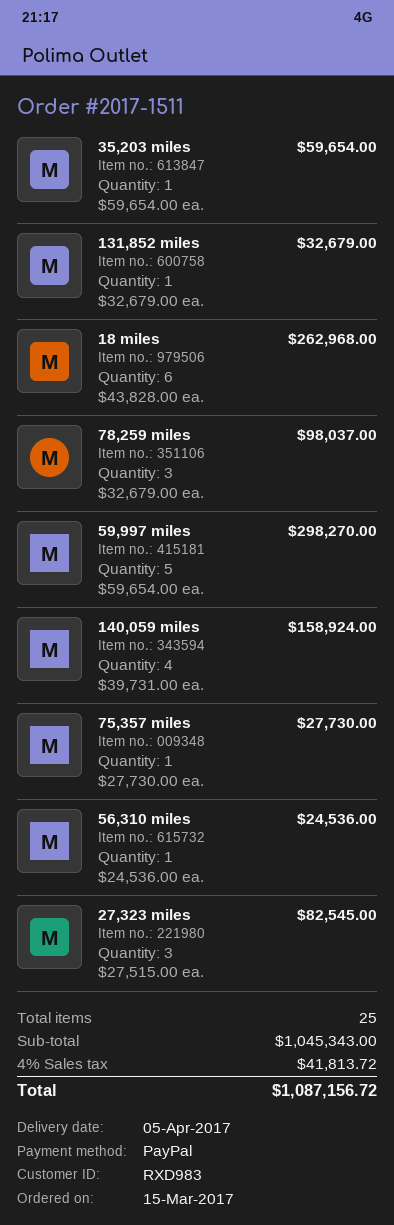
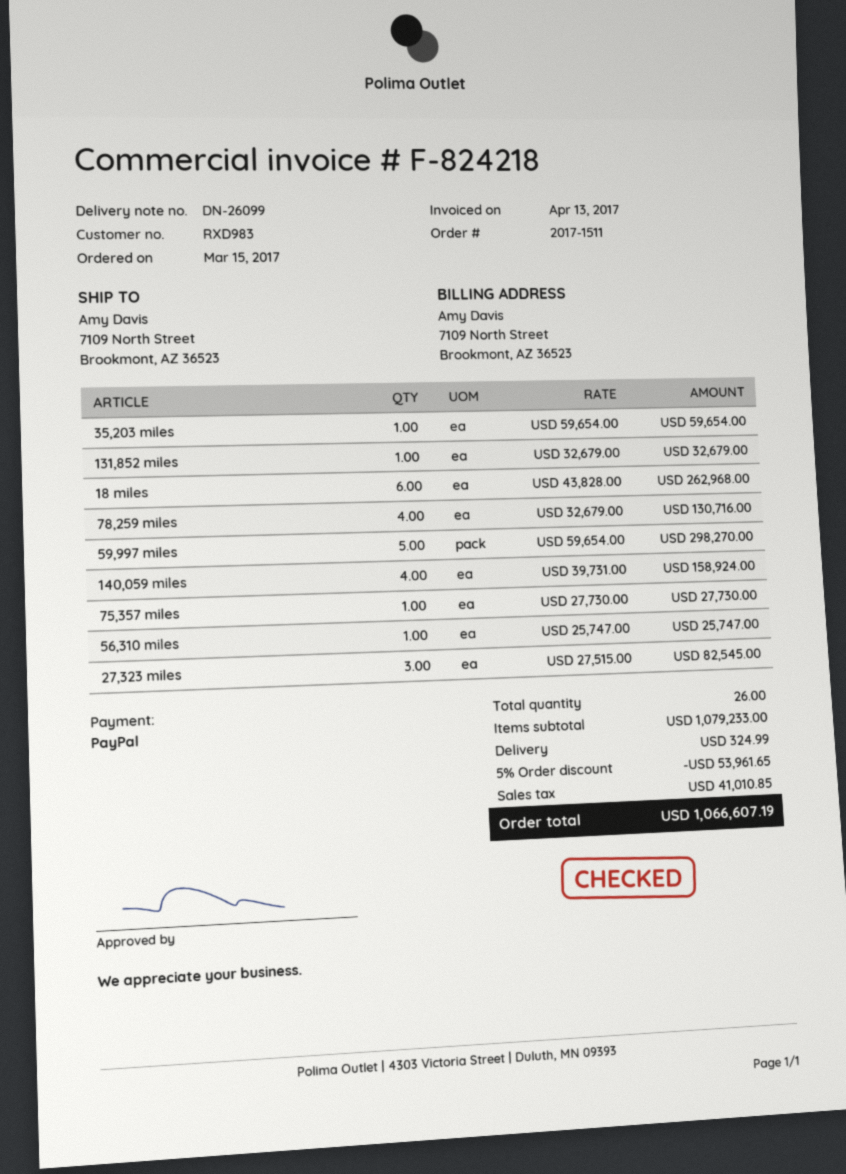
78,259 miles: 3 x 32679.00 = 98037.00 -> 4 x 32679.00 = 130716.00
56,310 miles: 1 x 24536.00 = 24536.00 -> 1 x 25747.00 = 25747.00
total quantity: 25 -> 26
subtotal: 1045343.00 -> 1079233.00
discount: none -> 5% = 53961.65
shipping: none -> 324.99
tax: 41813.72 -> 41010.85
total: 1087156.72 -> 1066607.19

